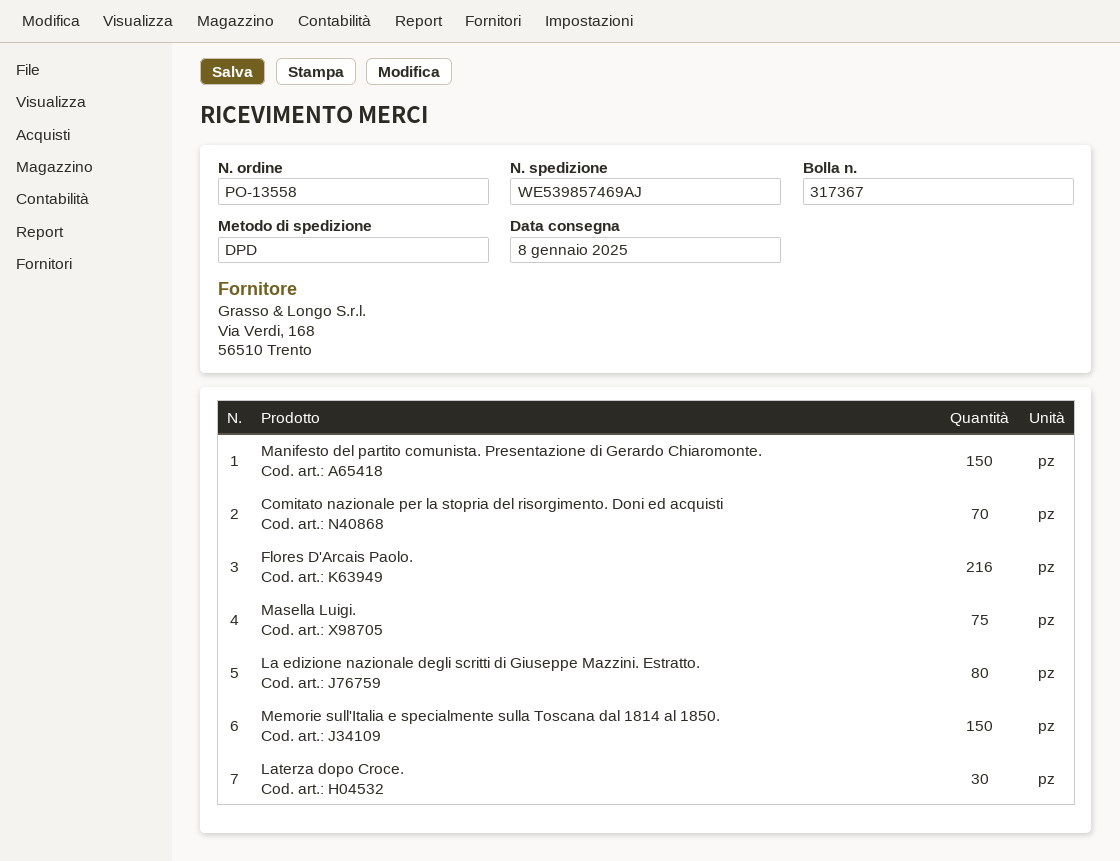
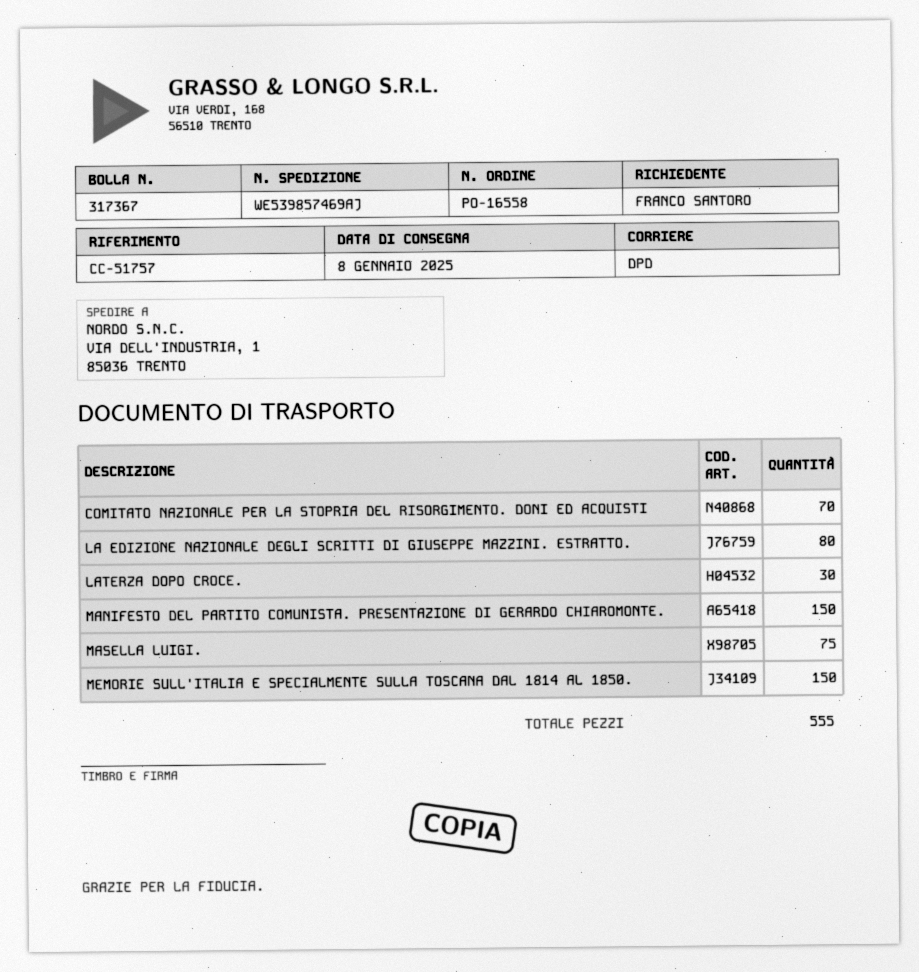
order number: PO-13558 -> PO-16558
Flores D'Arcais Paolo.: 216 -> none

